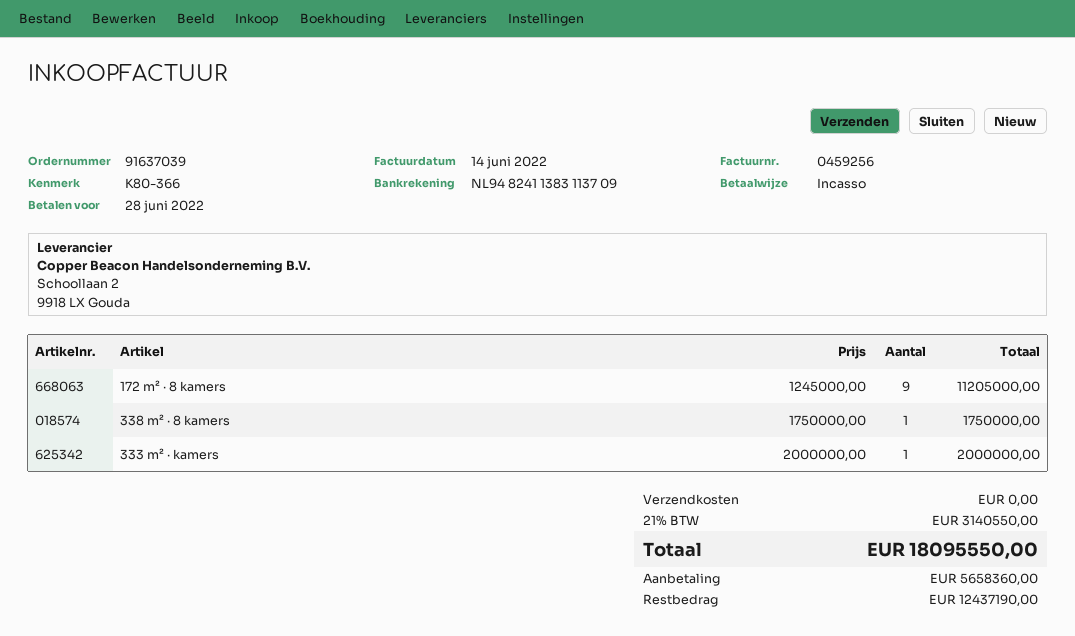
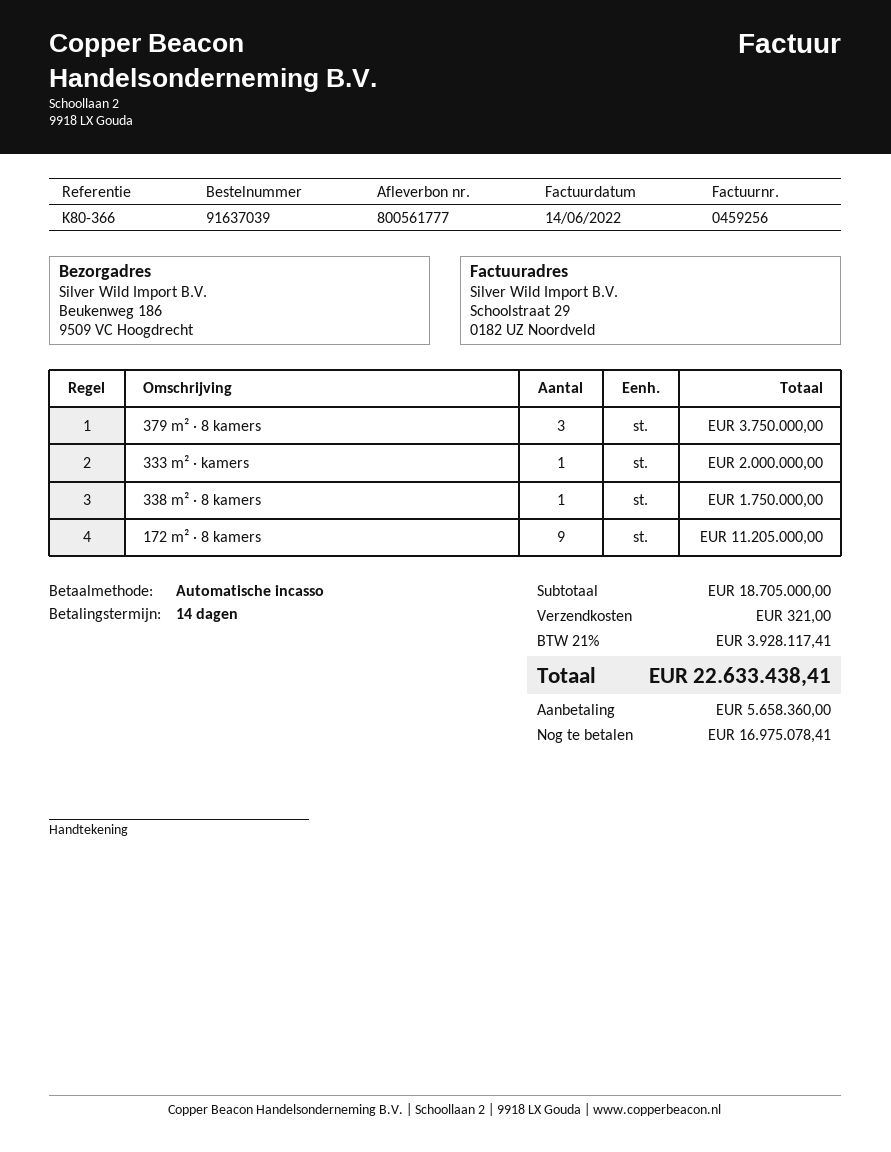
379 m² · 8 kamers: none -> 3 for 3750000.00
shipping: 0.00 -> 321.00
tax: 21% = 3140550.00 -> 21% = 3928117.41
total: 18095550.00 -> 22633438.41
balance: 12437190.00 -> 16975078.41

